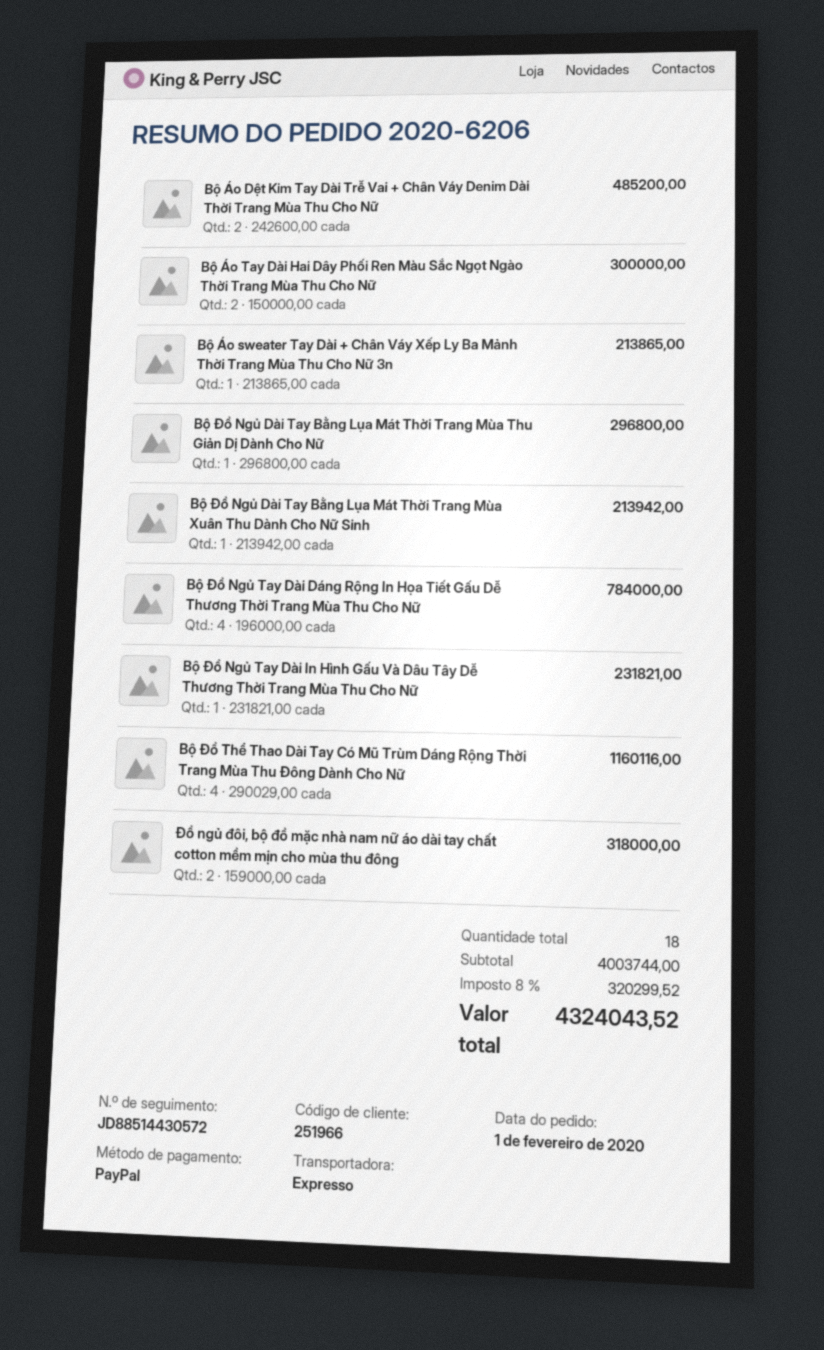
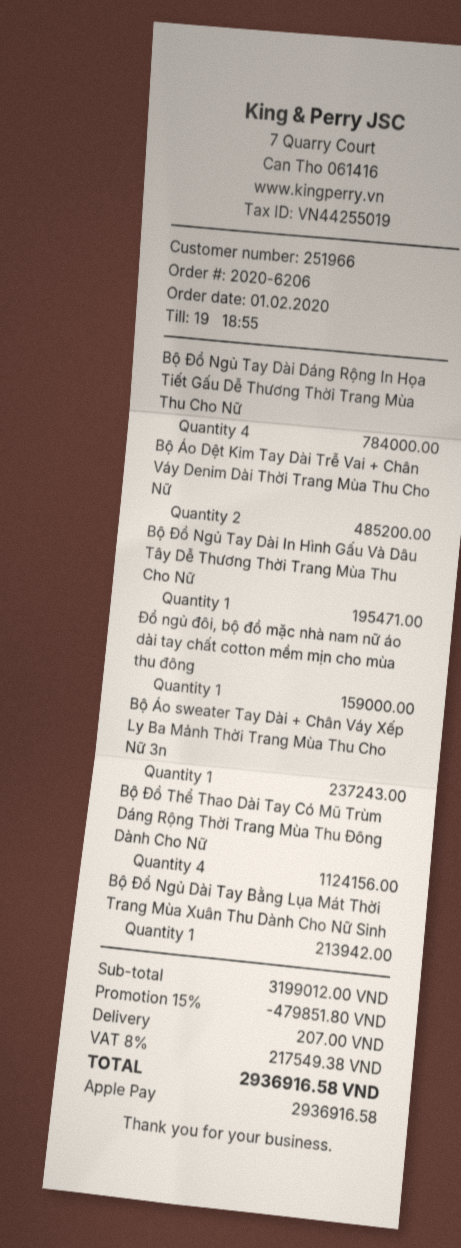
payment method: PayPal -> Apple Pay
Bộ Áo Tay Dài Hai Dây Phối Ren Màu Sắc Ngọt Ngào Thời Trang Mùa Thu Cho Nữ: 2 for 300000.00 -> none
Bộ Áo sweater Tay Dài + Chân Váy Xếp Ly Ba Mảnh Thời Trang Mùa Thu Cho Nữ 3n: 1 for 213865.00 -> 1 for 237243.00
Bộ Đồ Ngủ Dài Tay Bằng Lụa Mát Thời Trang Mùa Thu Giản Dị Dành Cho Nữ: 1 for 296800.00 -> none
Bộ Đồ Ngủ Tay Dài In Hình Gấu Và Dâu Tây Dễ Thương Thời Trang Mùa Thu Cho Nữ: 1 for 231821.00 -> 1 for 195471.00
Bộ Đồ Thể Thao Dài Tay Có Mũ Trùm Dáng Rộng Thời Trang Mùa Thu Đông Dành Cho Nữ: 4 for 1160116.00 -> 4 for 1124156.00
Đồ ngủ đôi, bộ đồ mặc nhà nam nữ áo dài tay chất cotton mềm mịn cho mùa thu đông: 2 for 318000.00 -> 1 for 159000.00
subtotal: 4003744.00 -> 3199012.00
discount: none -> 15% = 479851.80
shipping: none -> 207.00
tax: 8% = 320299.52 -> 8% = 217549.38
total: 4324043.52 -> 2936916.58

